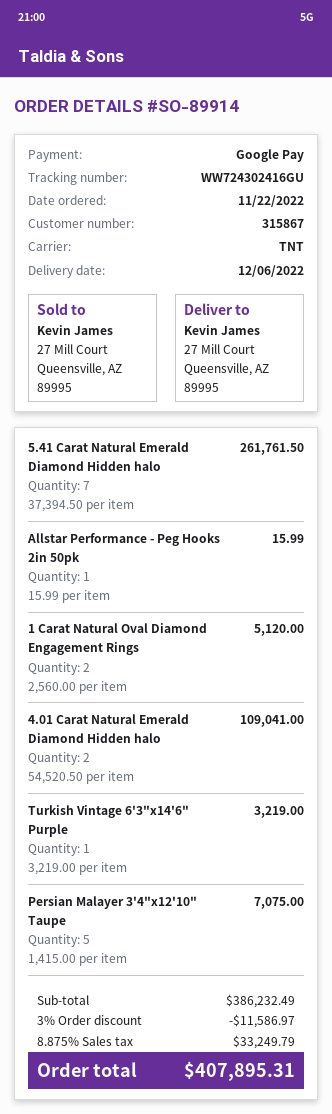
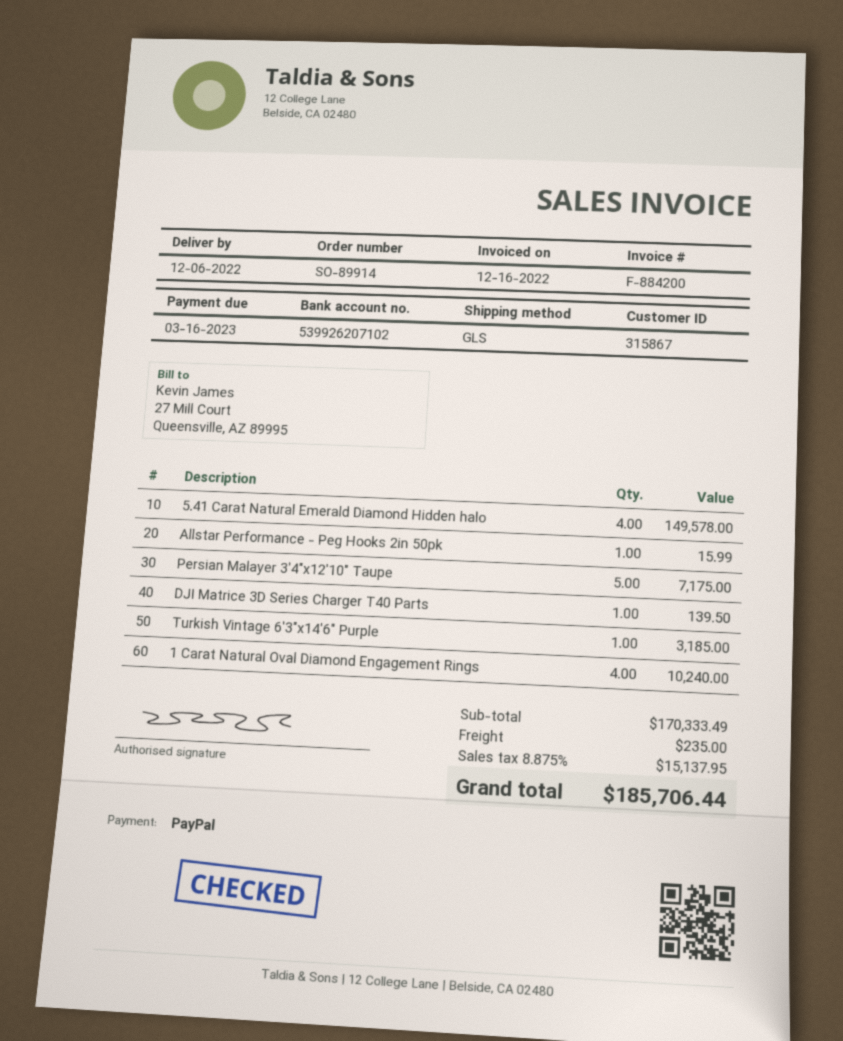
payment method: Google Pay -> PayPal
shipping method: TNT -> GLS
5.41 Carat Natural Emerald Diamond Hidden halo: 7 for 261761.50 -> 4 for 149578.00
1 Carat Natural Oval Diamond Engagement Rings: 2 for 5120.00 -> 4 for 10240.00
4.01 Carat Natural Emerald Diamond Hidden halo: 2 for 109041.00 -> none
Turkish Vintage 6'3"x14'6" Purple: 1 for 3219.00 -> 1 for 3185.00
Persian Malayer 3'4"x12'10" Taupe: 5 for 7075.00 -> 5 for 7175.00
DJI Matrice 3D Series Charger T40 Parts: none -> 1 for 139.50
subtotal: 386232.49 -> 170333.49
discount: 3% = 11586.97 -> none
shipping: none -> 235.00
tax: 8.875% = 33249.79 -> 8.875% = 15137.95
total: 407895.31 -> 185706.44

